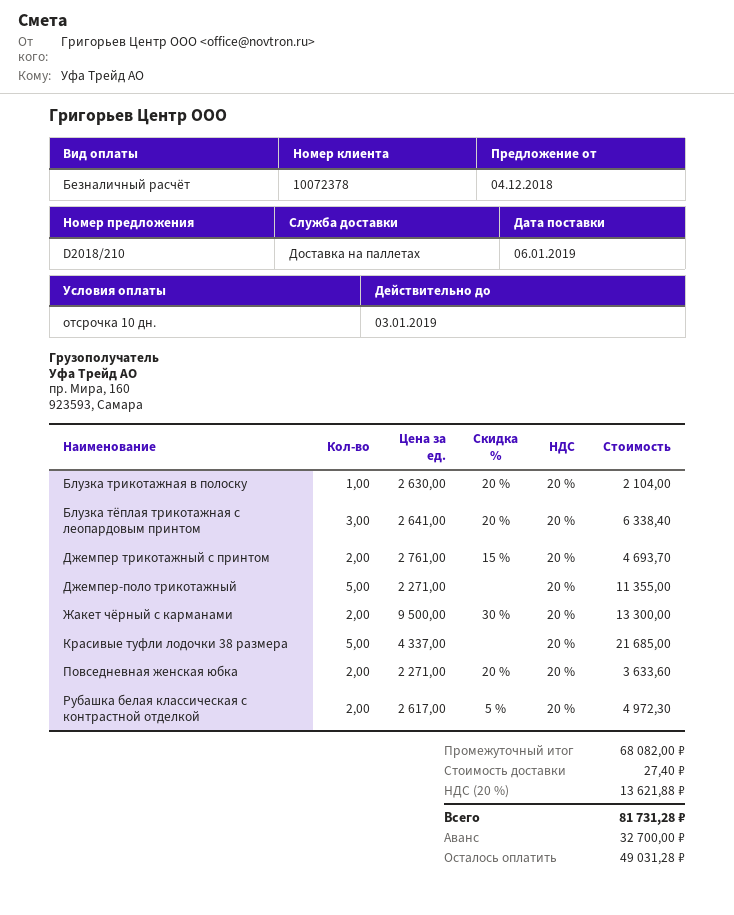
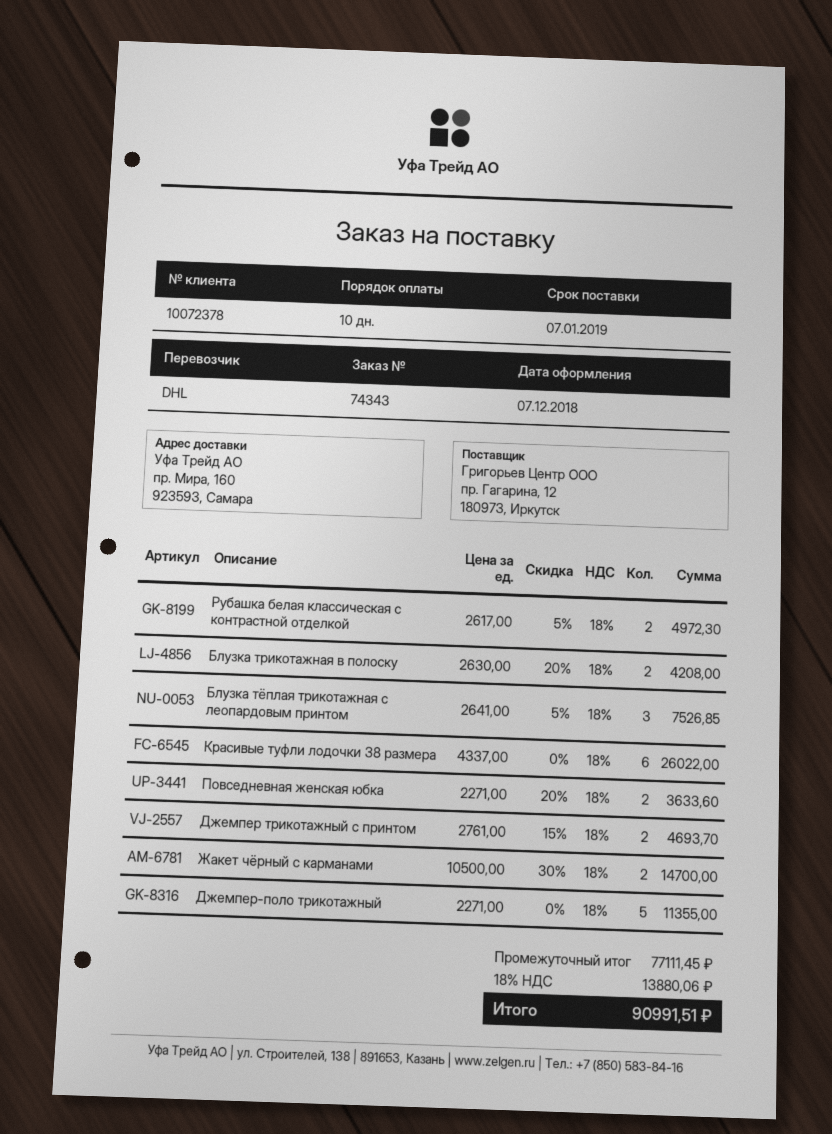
delivery date: 2019-01-06 -> 2019-01-07
shipping method: pallet freight -> DHL
Блузка трикотажная в полоску: 1 x 2630.00 - 20% = 2104.00 -> 2 x 2630.00 - 20% = 4208.00
Блузка тёплая трикотажная с леопардовым принтом: 3 x 2641.00 - 20% = 6338.40 -> 3 x 2641.00 - 5% = 7526.85
Жакет чёрный с карманами: 2 x 9500.00 - 30% = 13300.00 -> 2 x 10500.00 - 30% = 14700.00
Красивые туфли лодочки 38 размера: 5 x 4337.00 = 21685.00 -> 6 x 4337.00 = 26022.00
subtotal: 68082.00 -> 77111.45
shipping: 27.40 -> none
tax: 20% = 13621.88 -> 18% = 13880.06
total: 81731.28 -> 90991.51

